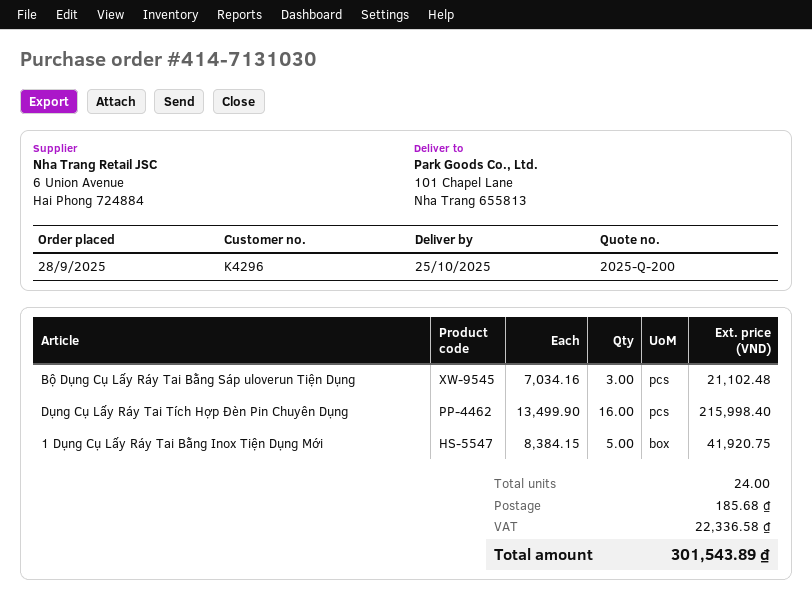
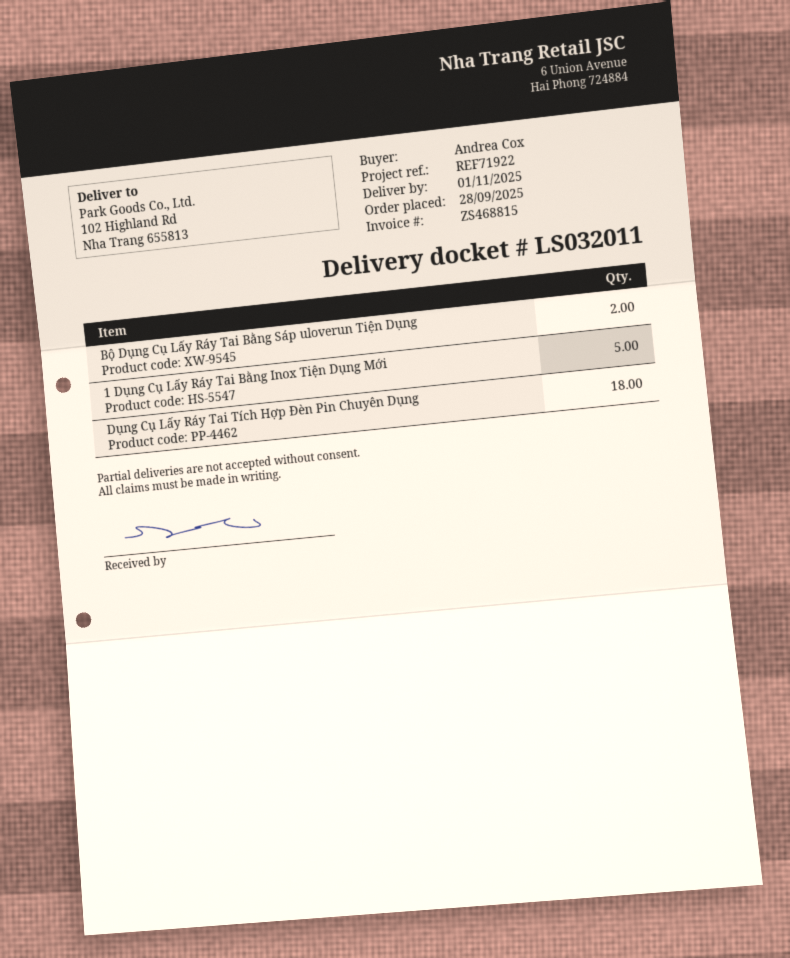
delivery date: 2025-10-25 -> 2025-11-01
ship to: 101 Chapel Lane, Nha Trang 655813 -> 102 Highland Rd, Nha Trang 655813
Bộ Dụng Cụ Lấy Ráy Tai Bằng Sáp uloverun Tiện Dụng: 3 -> 2
Dụng Cụ Lấy Ráy Tai Tích Hợp Đèn Pin Chuyên Dụng: 16 -> 18

